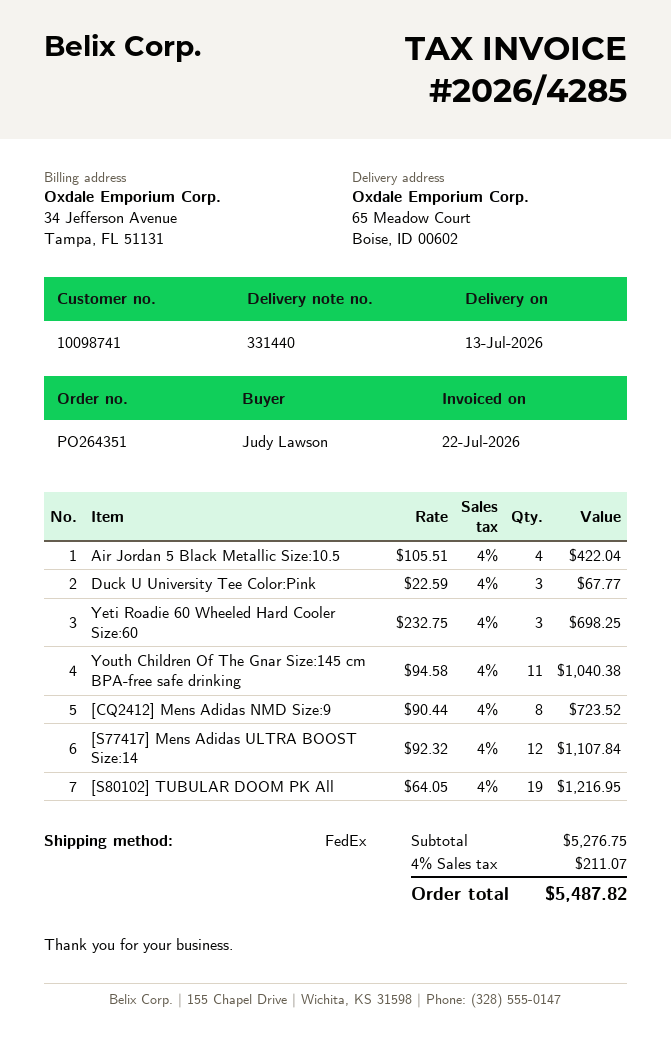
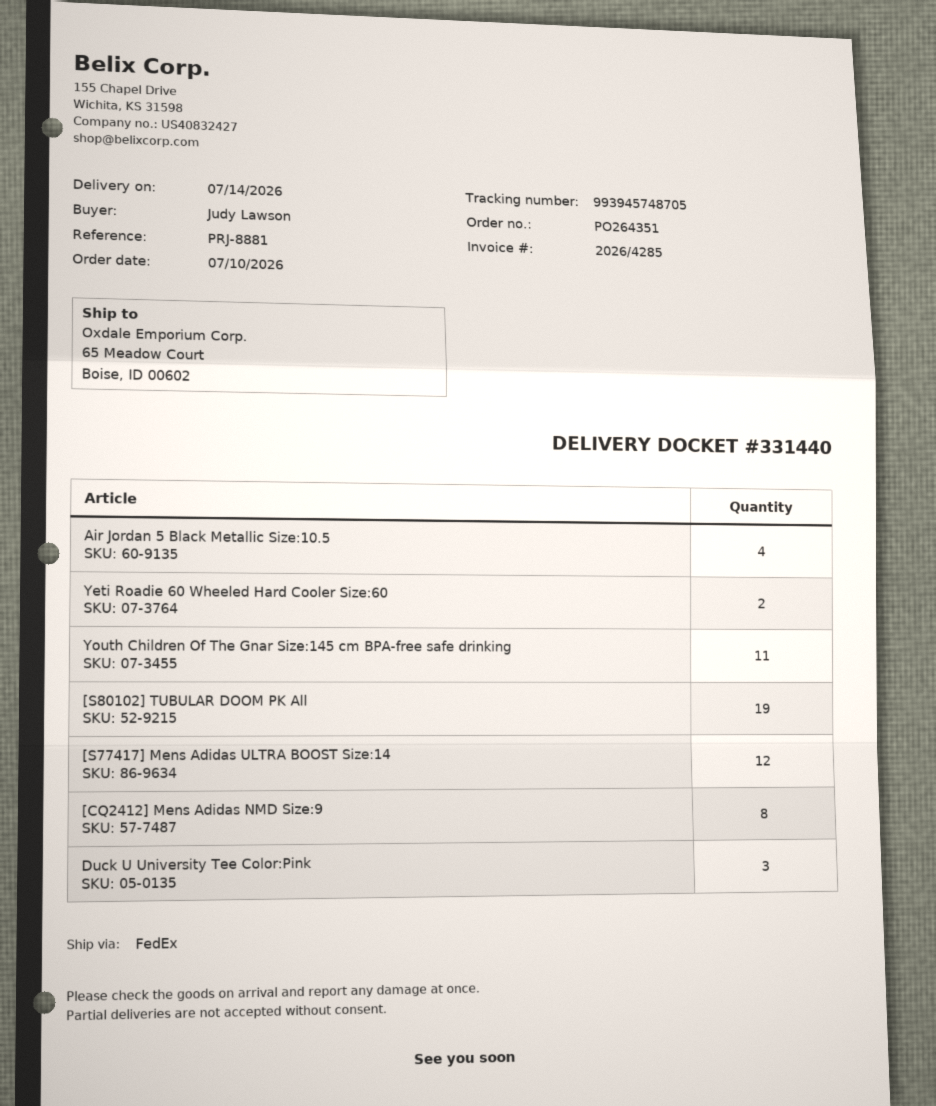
delivery date: 2026-07-13 -> 2026-07-14
Yeti Roadie 60 Wheeled Hard Cooler Size:60: 3 -> 2

